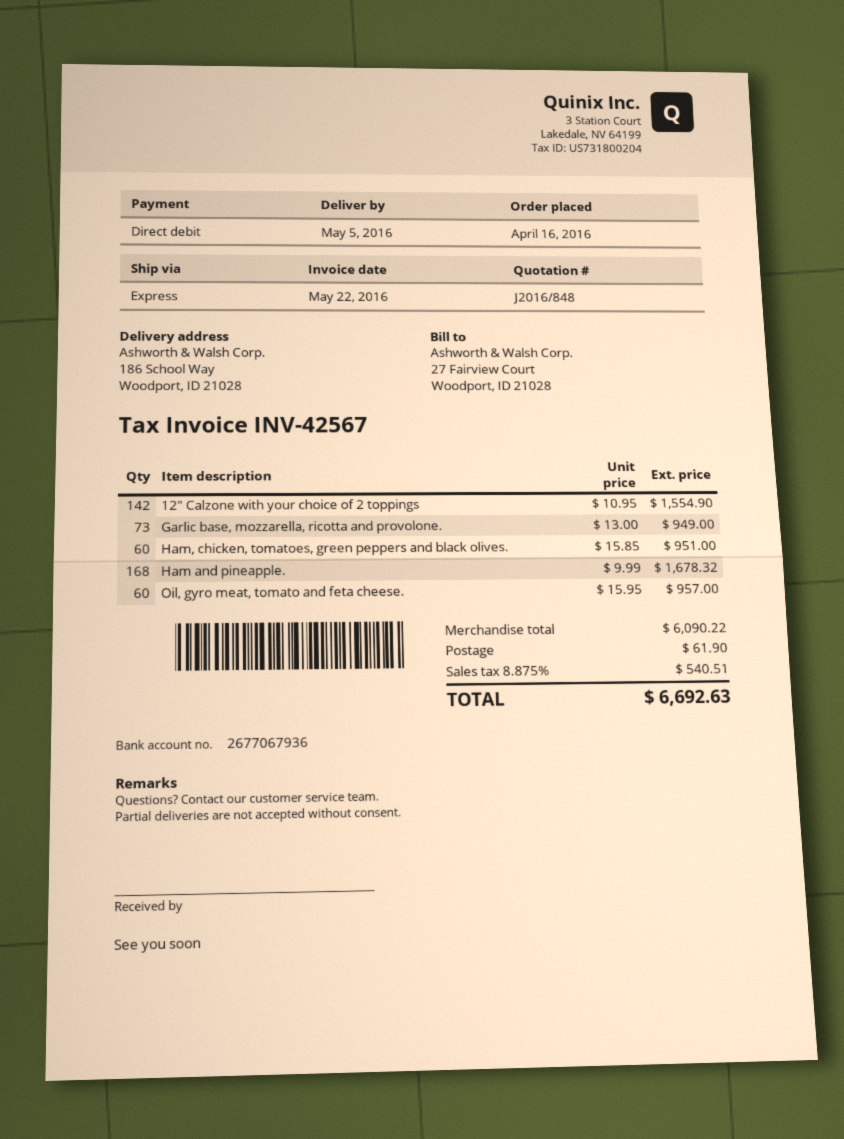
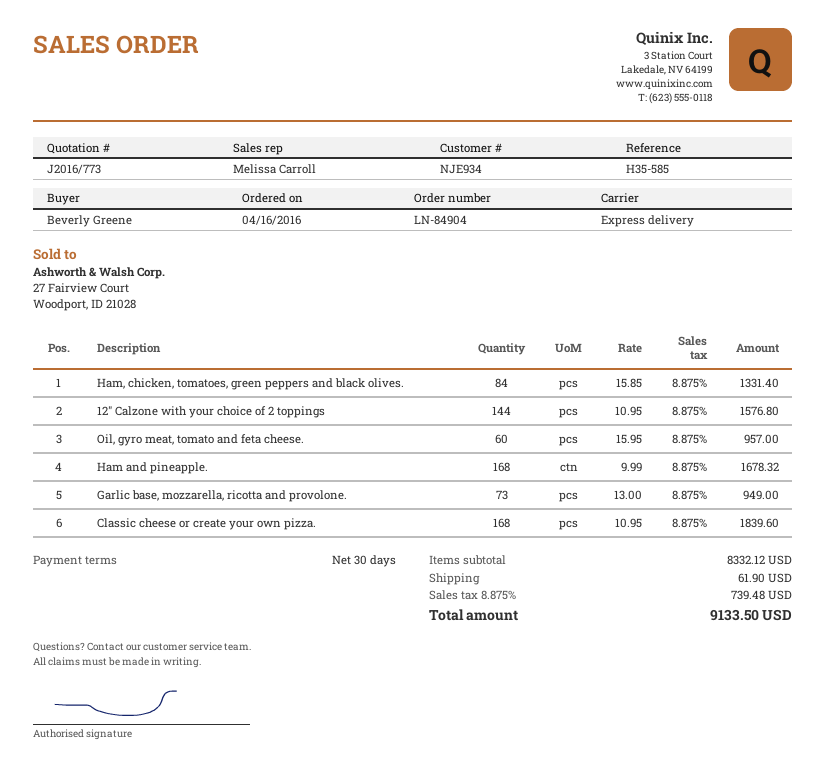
quote number: J2016/848 -> J2016/773
12" Calzone with your choice of 2 toppings: 142 x 10.95 = 1554.90 -> 144 x 10.95 = 1576.80
Ham, chicken, tomatoes, green peppers and black olives.: 60 x 15.85 = 951.00 -> 84 x 15.85 = 1331.40
Classic cheese or create your own pizza.: none -> 168 x 10.95 = 1839.60
subtotal: 6090.22 -> 8332.12
tax: 8.875% = 540.51 -> 8.875% = 739.48
total: 6692.63 -> 9133.50

